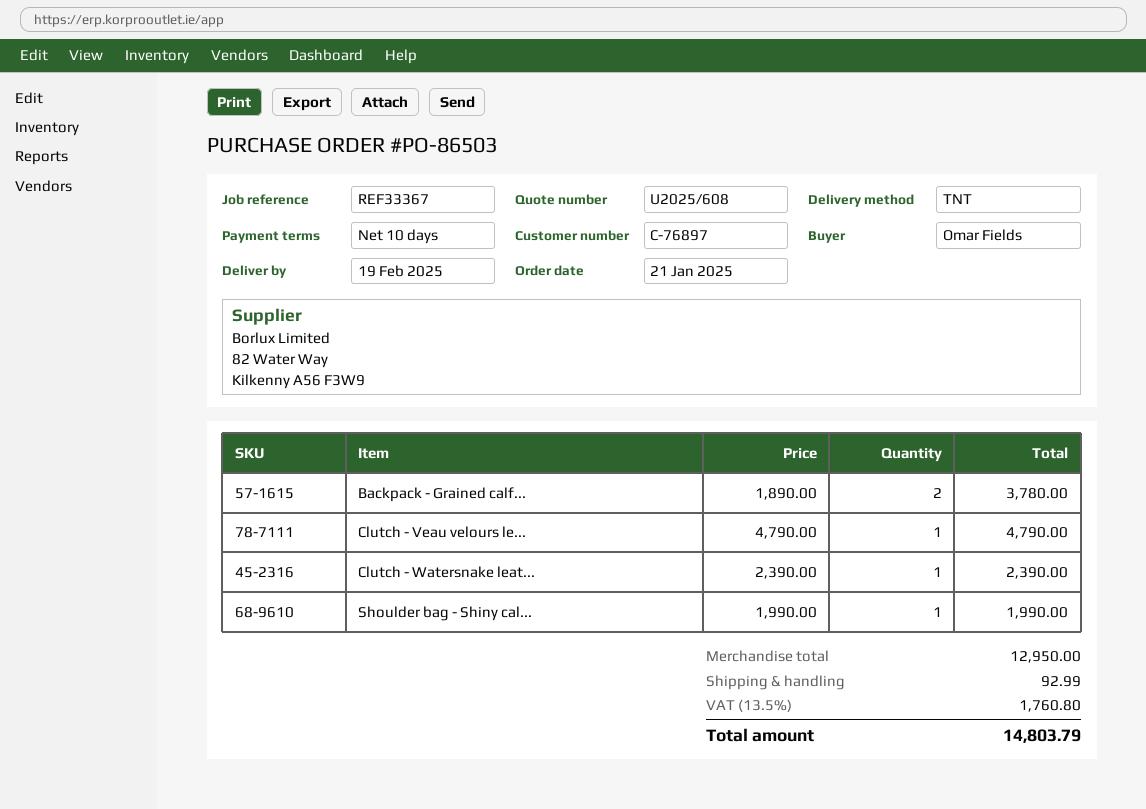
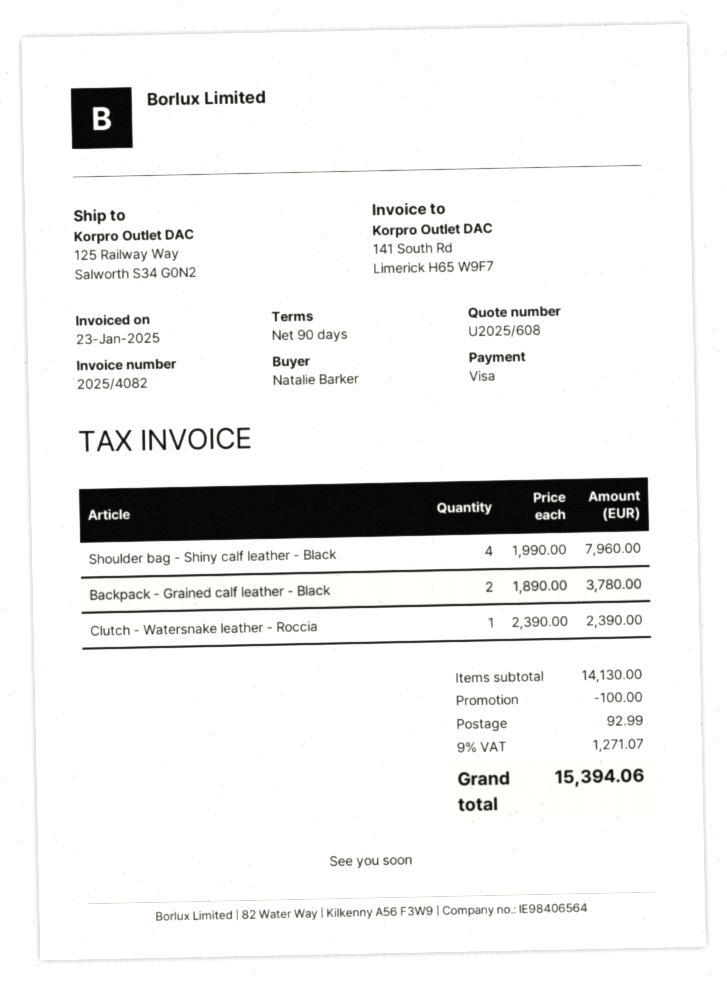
payment terms: 10 days -> 90 days
ordered by: Omar Fields -> Natalie Barker
Clutch - Veau velours le...: 1 x 4790.00 = 4790.00 -> none
Shoulder bag - Shiny cal...: 1 x 1990.00 = 1990.00 -> 4 x 1990.00 = 7960.00
subtotal: 12950.00 -> 14130.00
discount: none -> 100.00
tax: 13.5% = 1760.80 -> 9% = 1271.07
total: 14803.79 -> 15394.06

